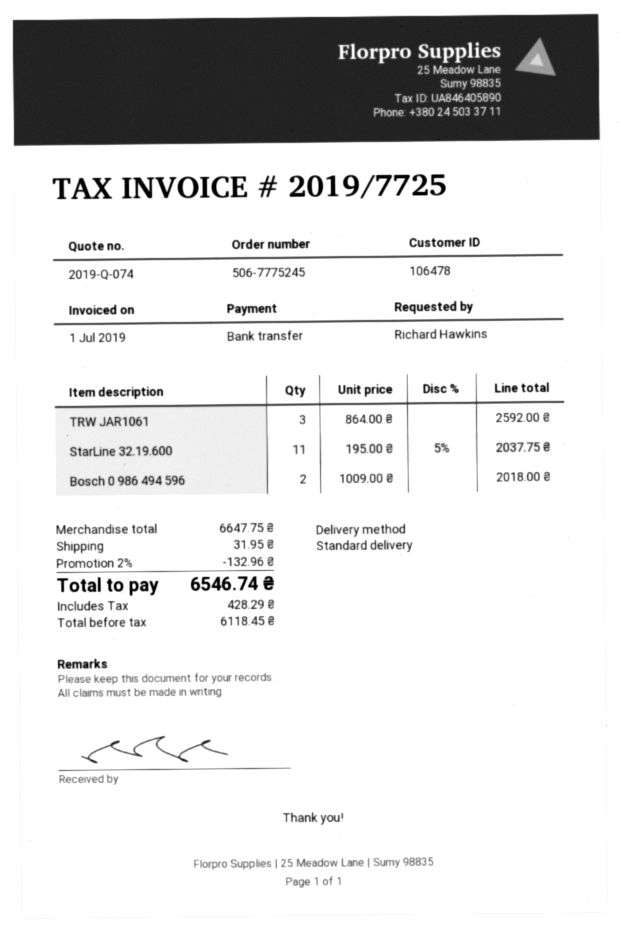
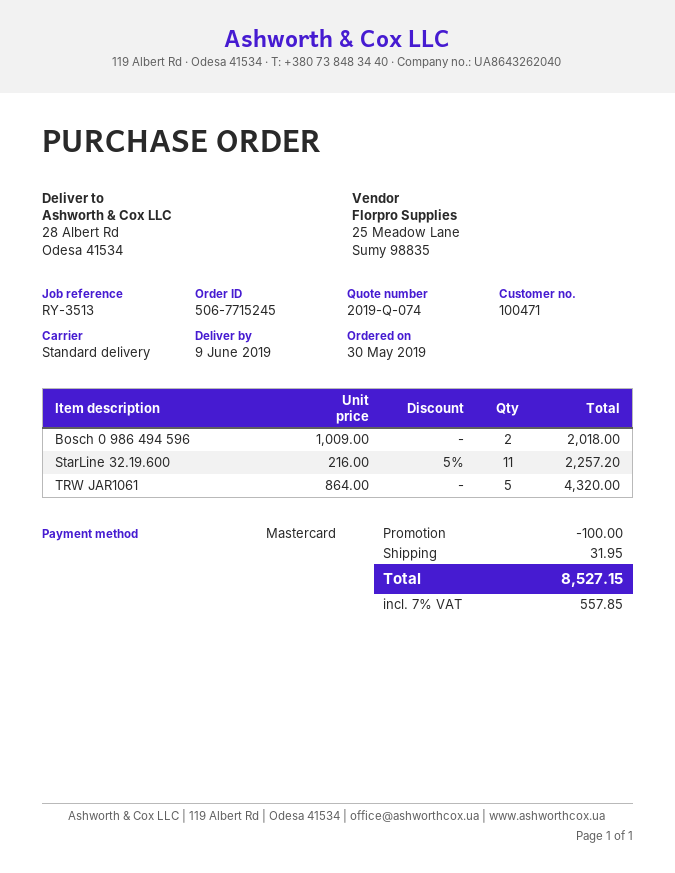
order number: 506-7775245 -> 506-7715245
customer number: 106478 -> 100471
payment method: bank transfer -> Mastercard
TRW JAR1061: 3 x 864.00 = 2592.00 -> 5 x 864.00 = 4320.00
StarLine 32.19.600: 11 x 195.00 - 5% = 2037.75 -> 11 x 216.00 - 5% = 2257.20
discount: 132.96 -> 100.00
tax: 428.29 -> 557.85
total: 6546.74 -> 8527.15

